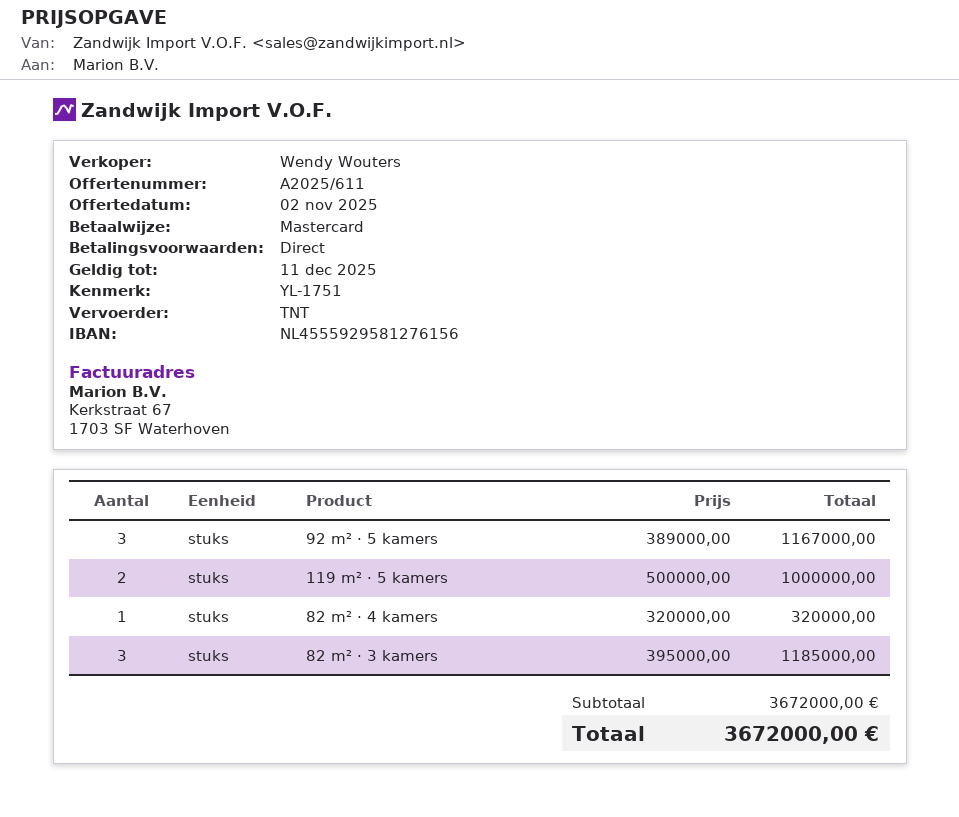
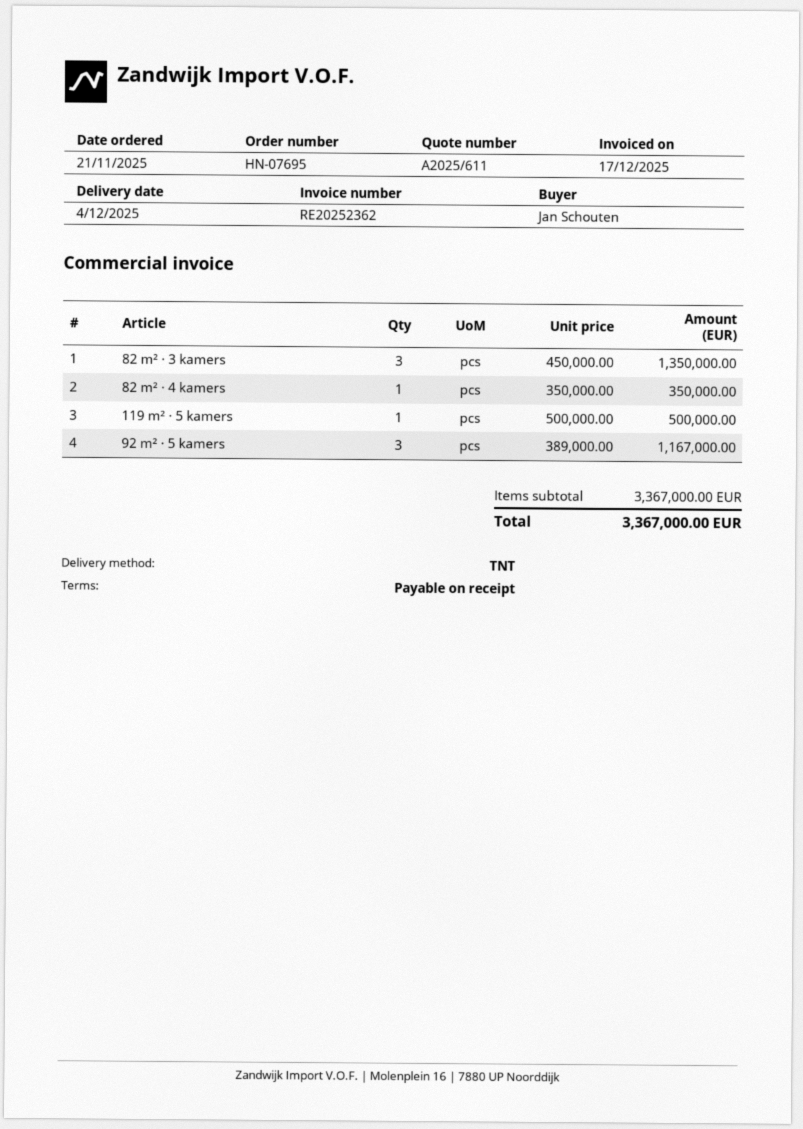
119 m² · 5 kamers: 2 x 500000.00 = 1000000.00 -> 1 x 500000.00 = 500000.00
82 m² · 4 kamers: 1 x 320000.00 = 320000.00 -> 1 x 350000.00 = 350000.00
82 m² · 3 kamers: 3 x 395000.00 = 1185000.00 -> 3 x 450000.00 = 1350000.00
subtotal: 3672000.00 -> 3367000.00
total: 3672000.00 -> 3367000.00

